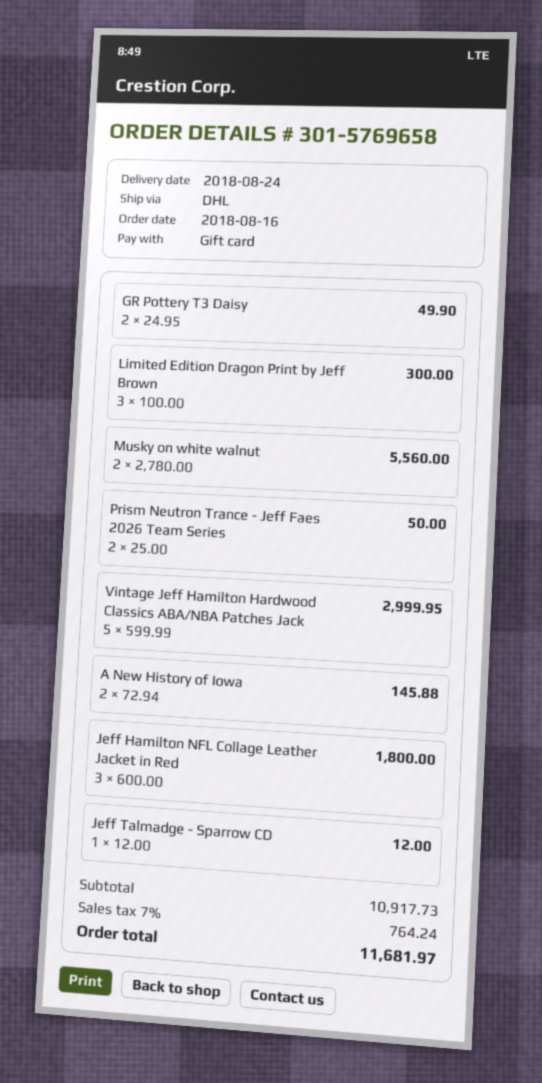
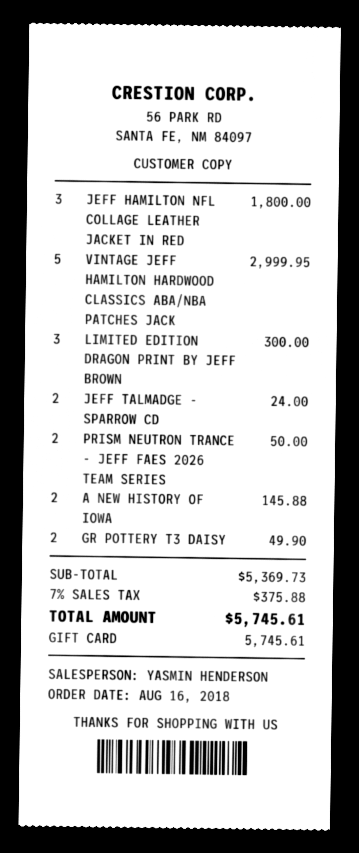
Musky on white walnut: 2 for 5560.00 -> none
Jeff Talmadge - Sparrow CD: 1 for 12.00 -> 2 for 24.00
subtotal: 10917.73 -> 5369.73
tax: 7% = 764.24 -> 7% = 375.88
total: 11681.97 -> 5745.61

